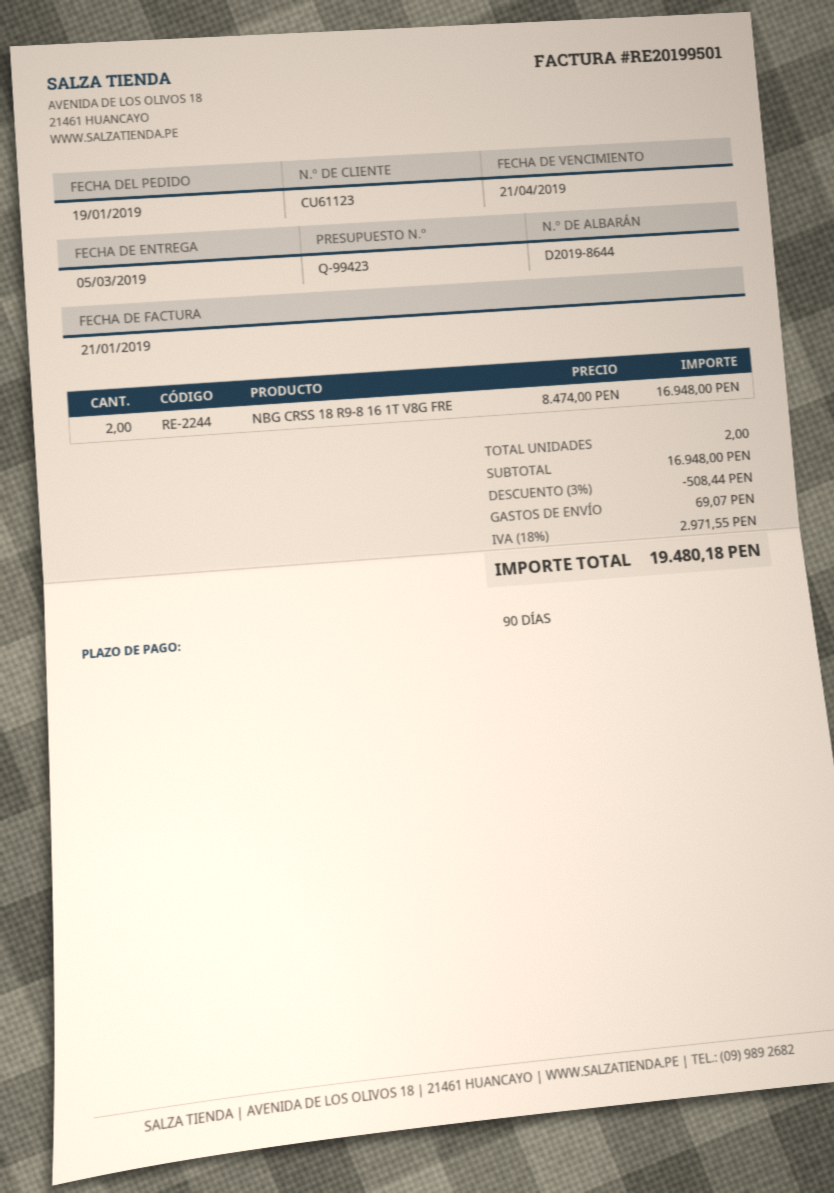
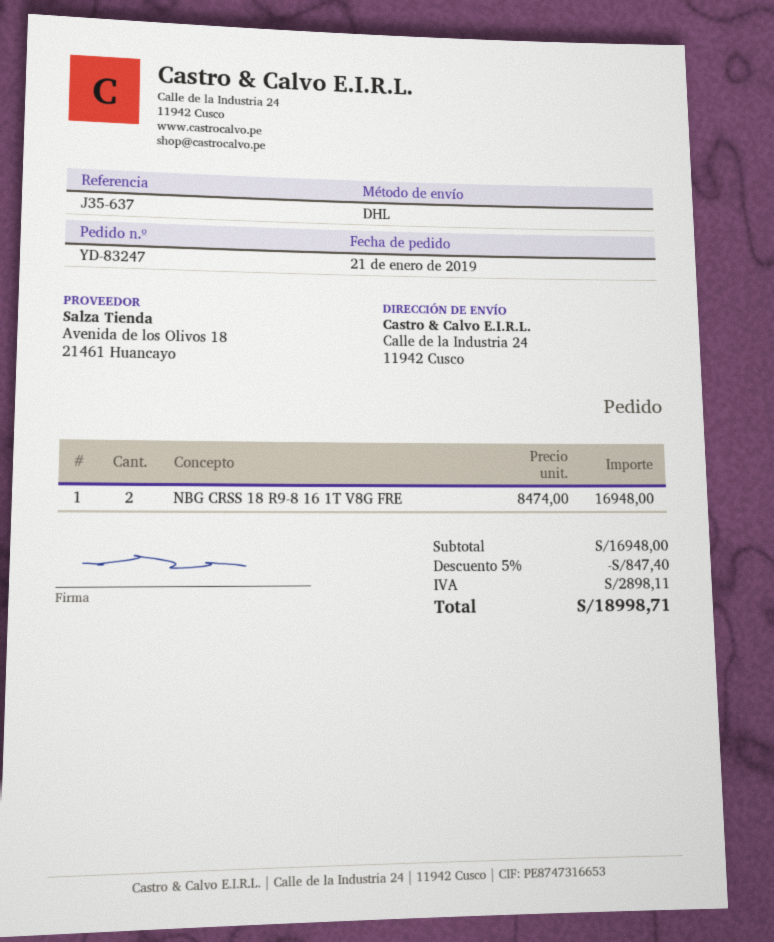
order date: 2019-01-19 -> 2019-01-21
discount: 3% = 508.44 -> 5% = 847.40
shipping: 69.07 -> none
tax: 2971.55 -> 2898.11
total: 19480.18 -> 18998.71

